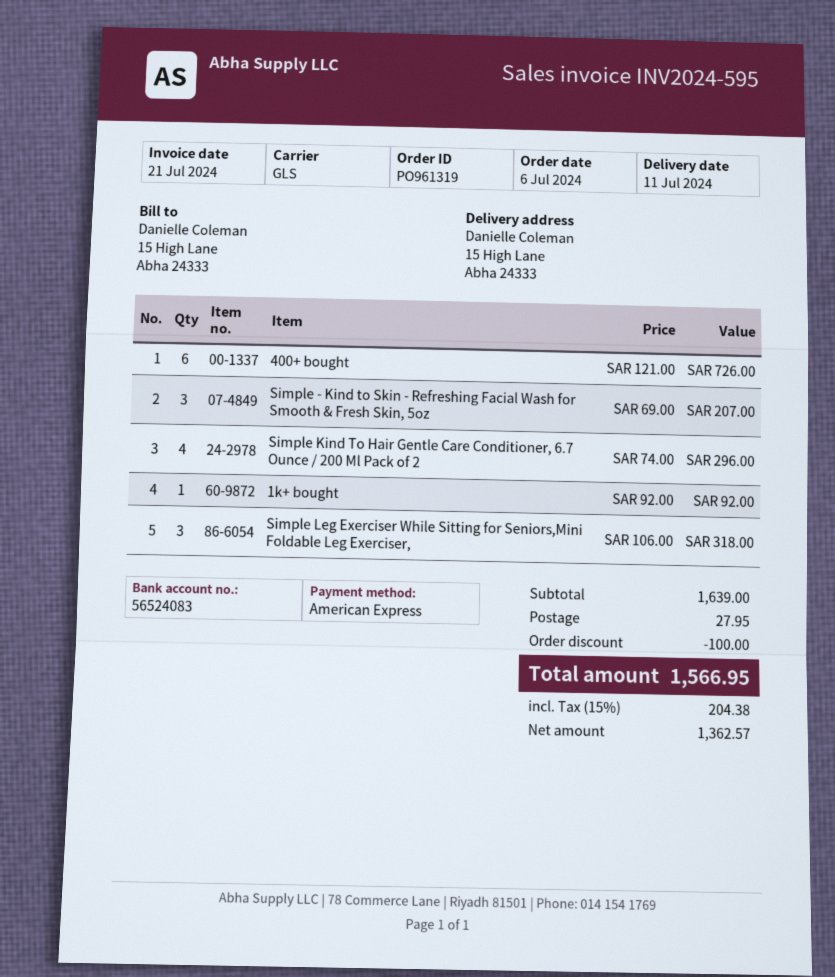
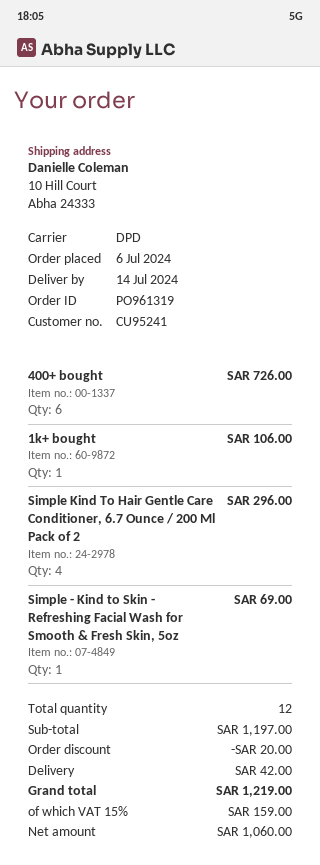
delivery date: 2024-07-11 -> 2024-07-14
shipping method: GLS -> DPD
ship to: 15 High Lane, Abha 24333 -> 10 Hill Court, Abha 24333
Simple - Kind to Skin - Refreshing Facial Wash for Smooth & Fresh Skin, 5oz: 3 for 207.00 -> 1 for 69.00
1k+ bought: 1 for 92.00 -> 1 for 106.00
Simple Leg Exerciser While Sitting for Seniors,Mini Foldable Leg Exerciser,: 3 for 318.00 -> none
subtotal: 1639.00 -> 1197.00
discount: 100.00 -> 20.00
shipping: 27.95 -> 42.00
net: 1362.57 -> 1060.00
tax: 15% = 204.38 -> 15% = 159.00
total: 1566.95 -> 1219.00

